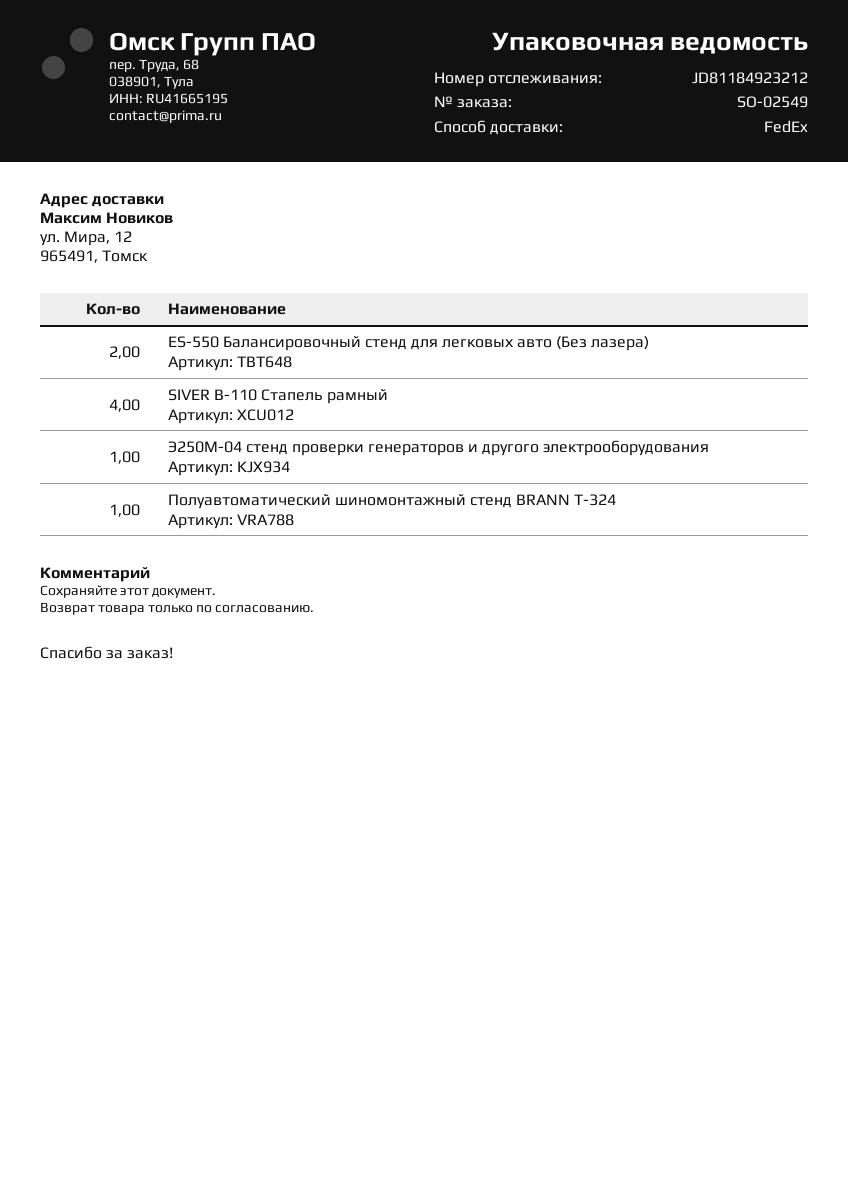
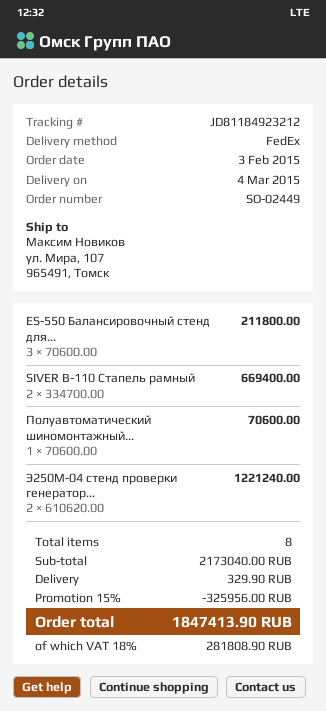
order number: SO-02549 -> SO-02449
ship to: ул. Мира, 12, 965491, Томск -> ул. Мира, 107, 965491, Томск
ES-550 Балансировочный стенд для легковых авто (Без лазера): 2 -> 3
SIVER B-110 Стапель рамный: 4 -> 2
Э250М-04 стенд проверки генераторов и другого электрооборудования: 1 -> 2

